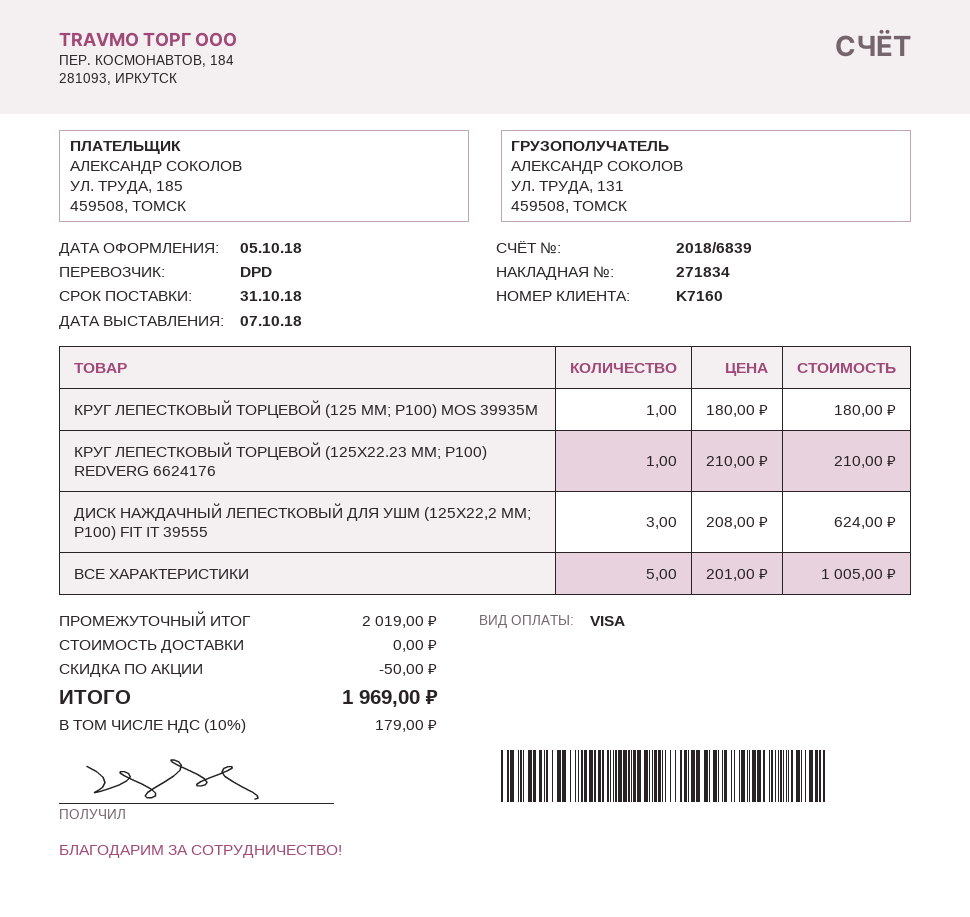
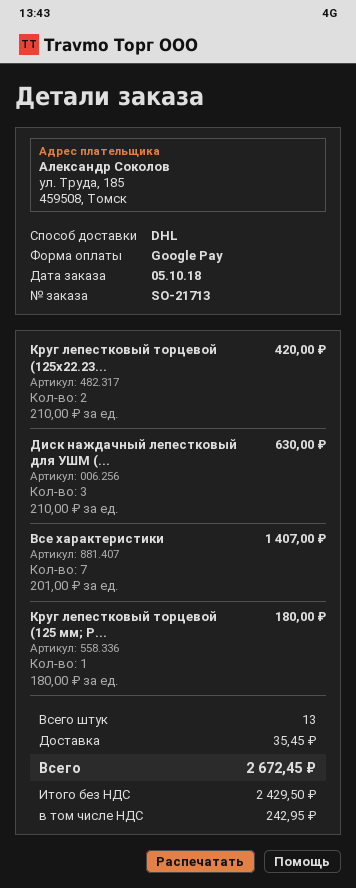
payment method: Visa -> Google Pay
shipping method: DPD -> DHL
КРУГ ЛЕПЕСТКОВЫЙ ТОРЦЕВОЙ (125Х22.23 ММ; Р100) REDVERG 6624176: 1 x 210.00 = 210.00 -> 2 x 210.00 = 420.00
ДИСК НАЖДАЧНЫЙ ЛЕПЕСТКОВЫЙ ДЛЯ УШМ (125Х22,2 ММ; Р100) FIT IT 39555: 3 x 208.00 = 624.00 -> 3 x 210.00 = 630.00
ВСЕ ХАРАКТЕРИСТИКИ: 5 x 201.00 = 1005.00 -> 7 x 201.00 = 1407.00
discount: 50.00 -> none
shipping: 0.00 -> 35.45
tax: 179.00 -> 242.95
total: 1969.00 -> 2672.45

